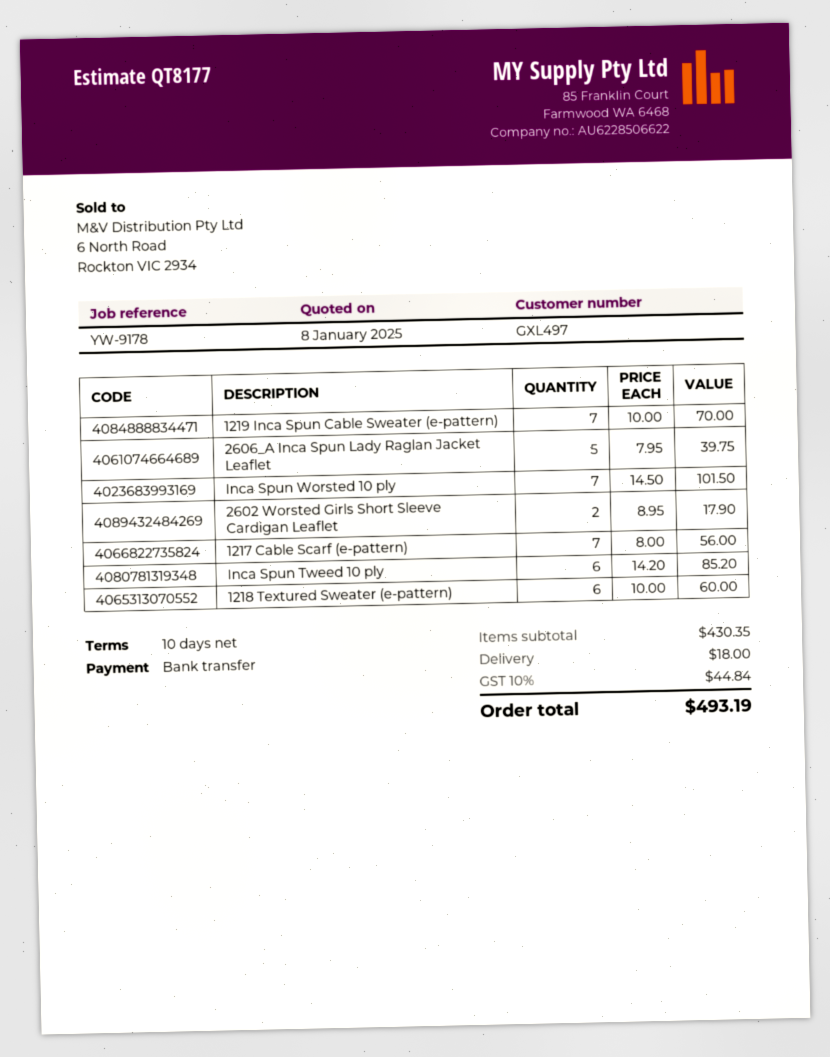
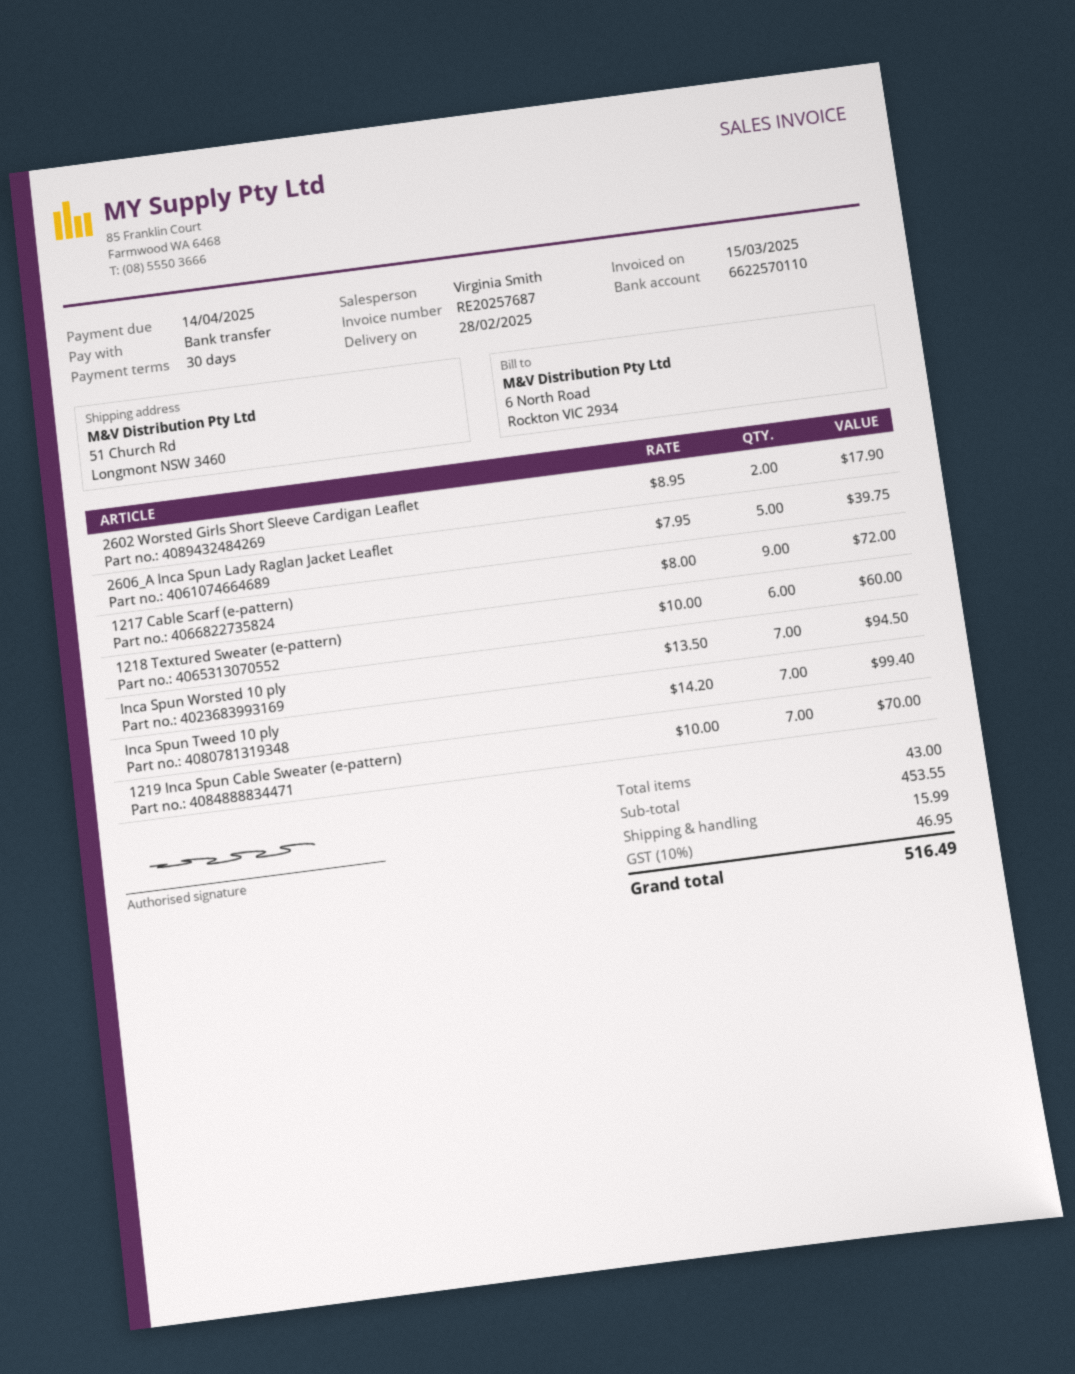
payment terms: 10 days -> 30 days
Inca Spun Worsted 10 ply: 7 x 14.50 = 101.50 -> 7 x 13.50 = 94.50
1217 Cable Scarf (e-pattern): 7 x 8.00 = 56.00 -> 9 x 8.00 = 72.00
Inca Spun Tweed 10 ply: 6 x 14.20 = 85.20 -> 7 x 14.20 = 99.40
subtotal: 430.35 -> 453.55
shipping: 18.00 -> 15.99
tax: 10% = 44.84 -> 10% = 46.95
total: 493.19 -> 516.49

